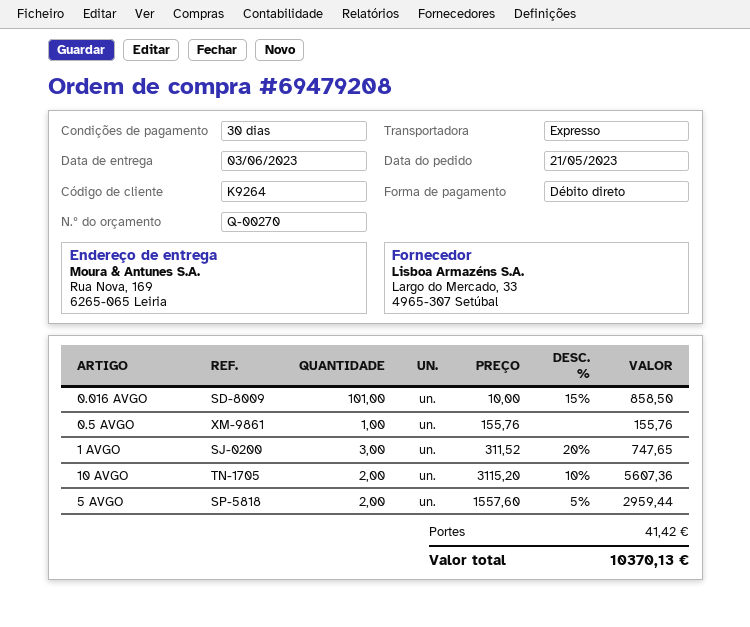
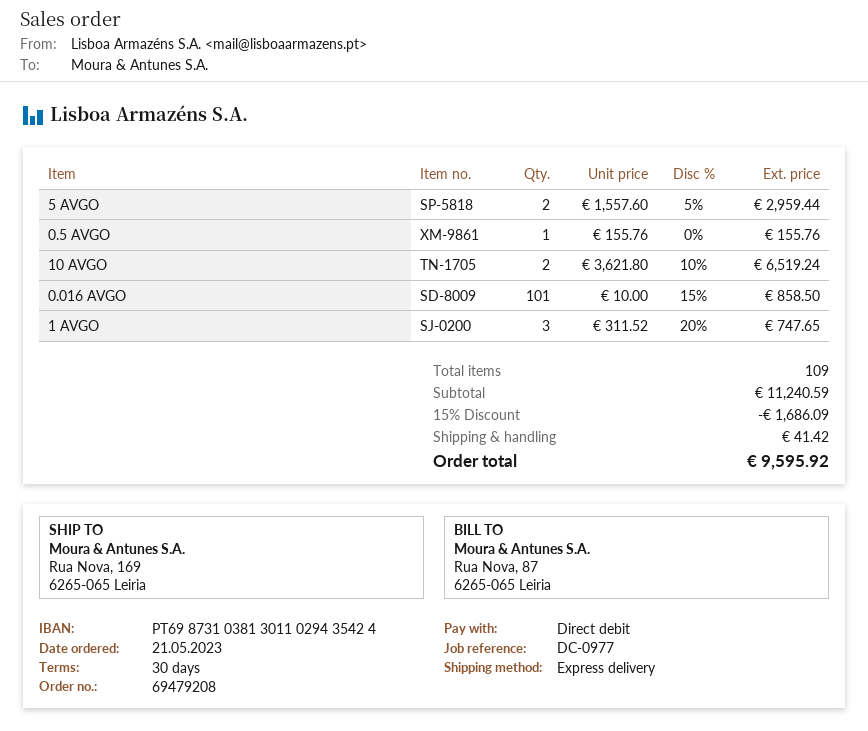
10 AVGO: 2 x 3115.20 - 10% = 5607.36 -> 2 x 3621.80 - 10% = 6519.24
discount: none -> 15% = 1686.09
total: 10370.13 -> 9595.92

